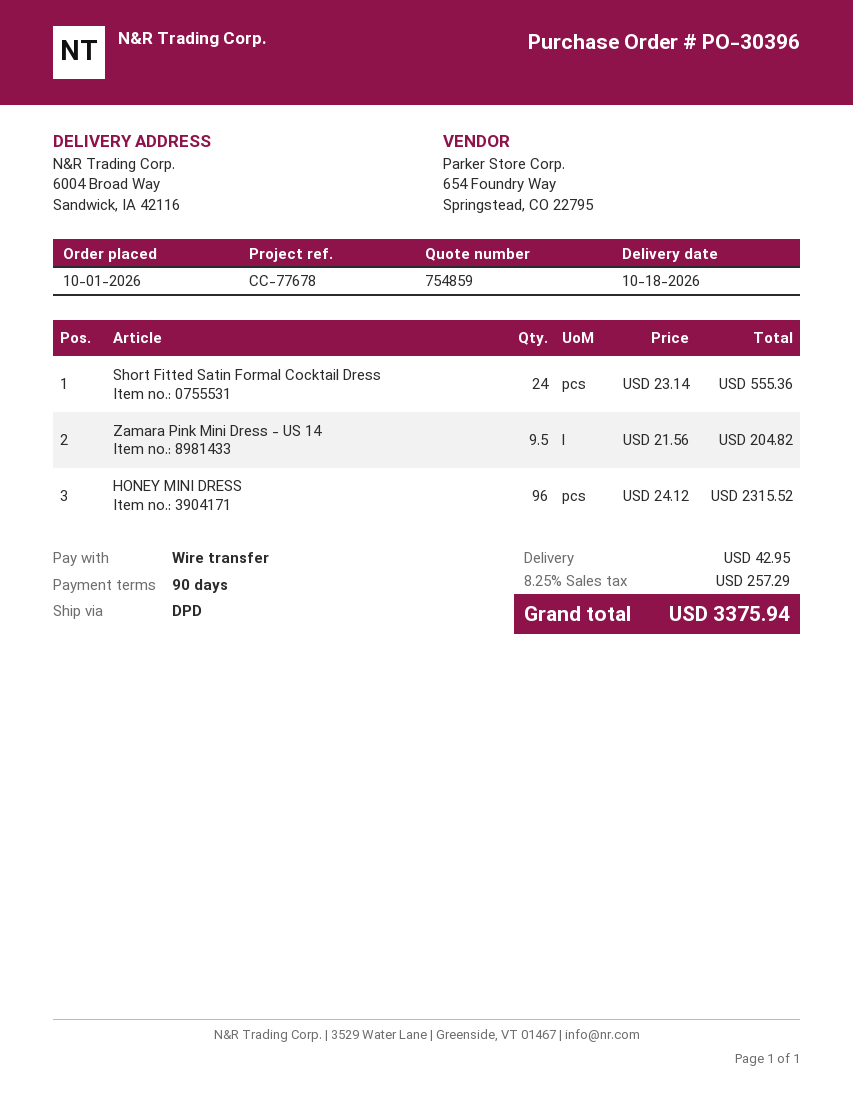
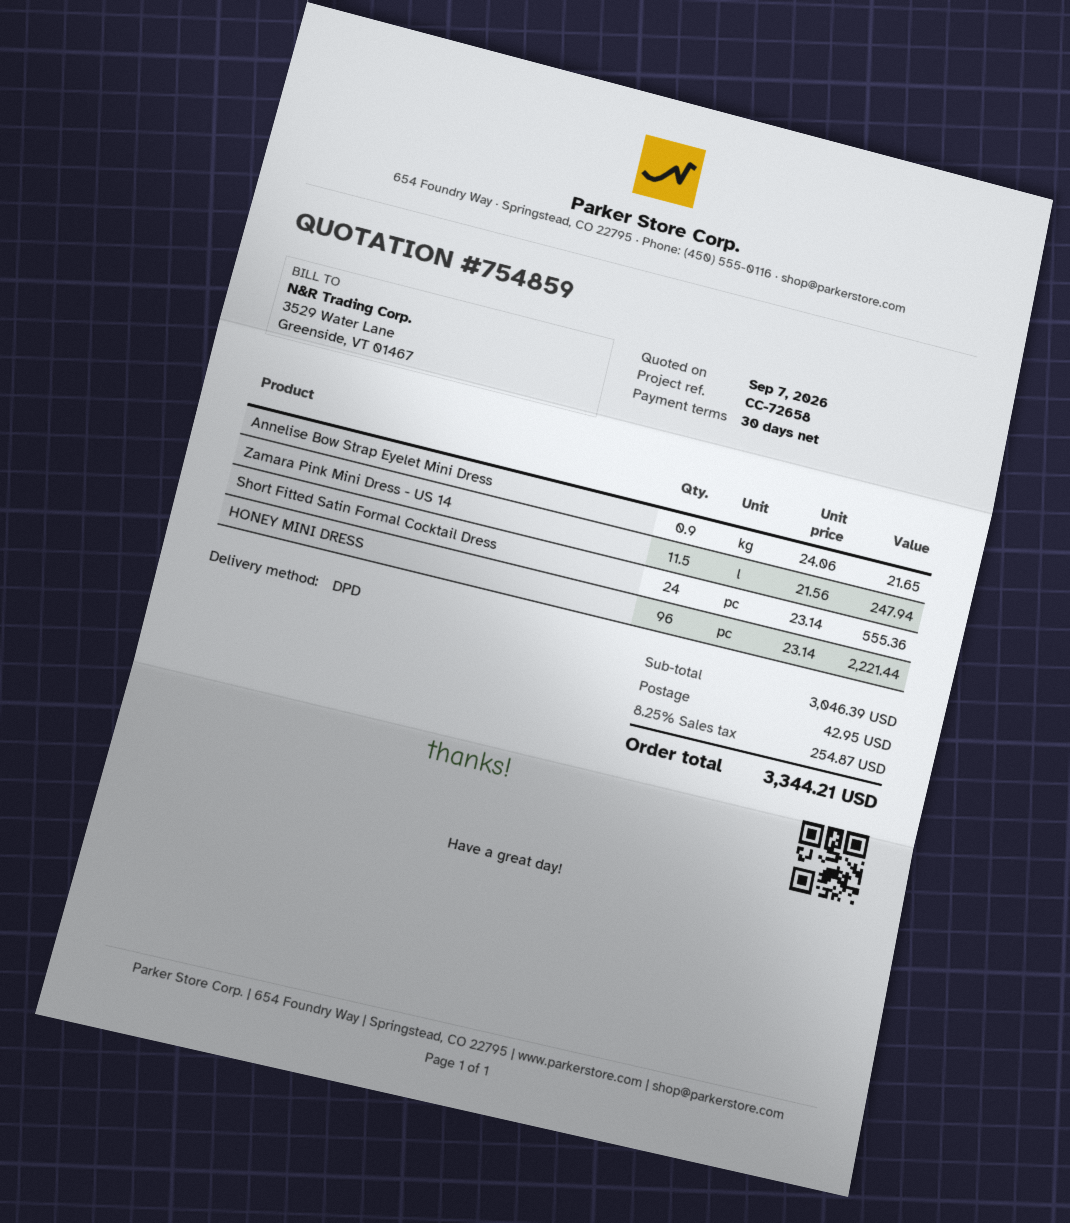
payment terms: 90 days -> 30 days
reference: CC-77678 -> CC-72658
Zamara Pink Mini Dress - US 14: 9.5 x 21.56 = 204.82 -> 11.5 x 21.56 = 247.94
HONEY MINI DRESS: 96 x 24.12 = 2315.52 -> 96 x 23.14 = 2221.44
Annelise Bow Strap Eyelet Mini Dress: none -> 0.9 x 24.06 = 21.65
tax: 8.25% = 257.29 -> 8.25% = 254.87
total: 3375.94 -> 3344.21

